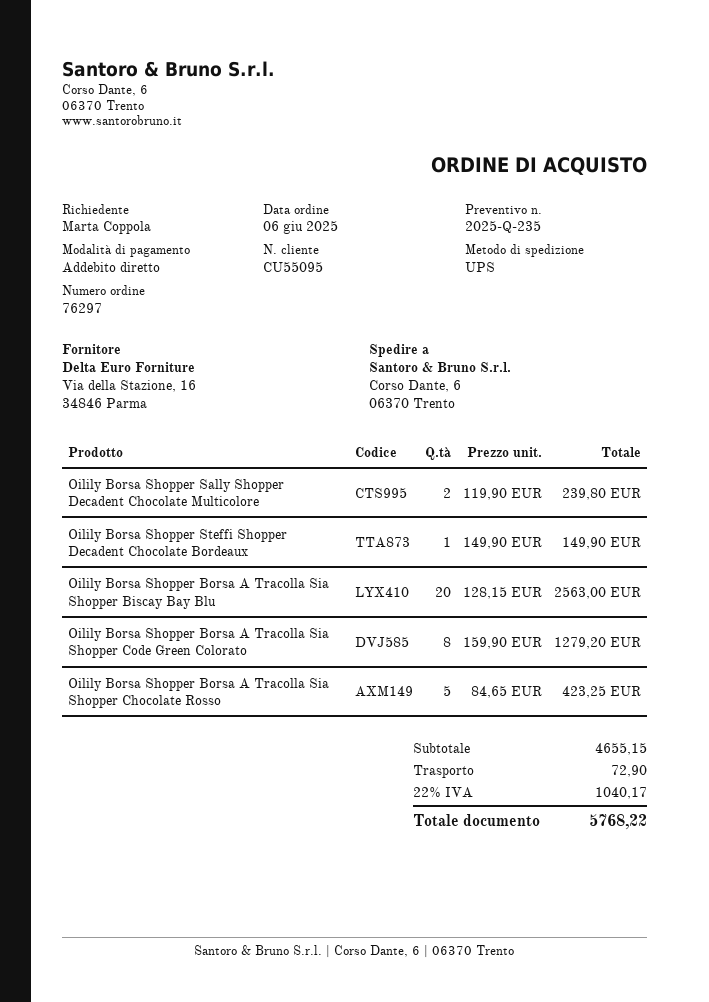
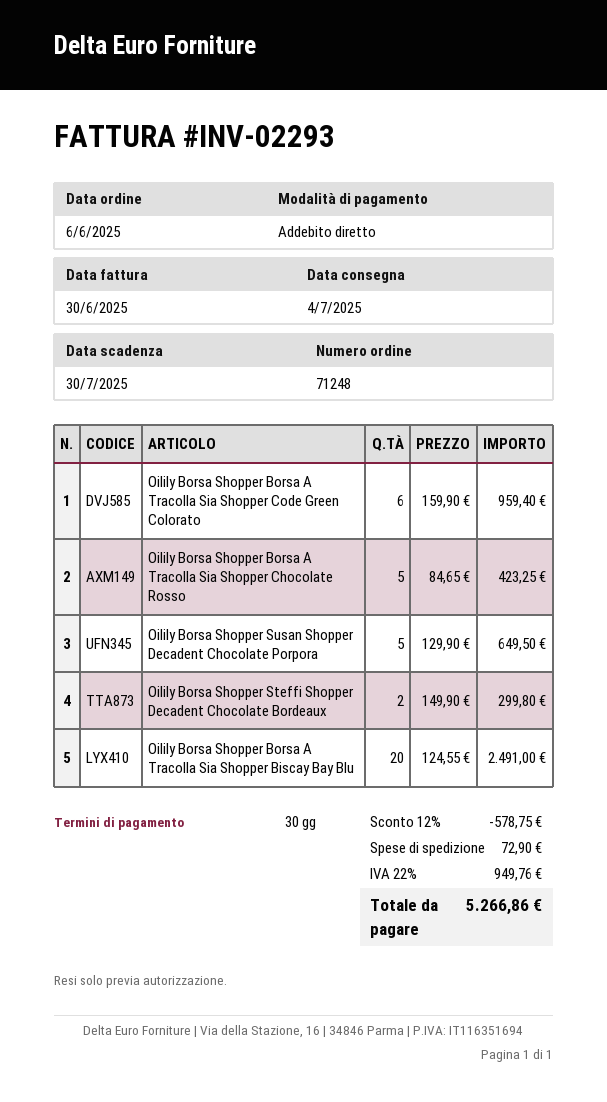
order number: 76297 -> 71248
Oilily Borsa Shopper Sally Shopper Decadent Chocolate Multicolore: 2 x 119.90 = 239.80 -> none
Oilily Borsa Shopper Steffi Shopper Decadent Chocolate Bordeaux: 1 x 149.90 = 149.90 -> 2 x 149.90 = 299.80
Oilily Borsa Shopper Borsa A Tracolla Sia Shopper Biscay Bay Blu: 20 x 128.15 = 2563.00 -> 20 x 124.55 = 2491.00
Oilily Borsa Shopper Borsa A Tracolla Sia Shopper Code Green Colorato: 8 x 159.90 = 1279.20 -> 6 x 159.90 = 959.40
Oilily Borsa Shopper Susan Shopper Decadent Chocolate Porpora: none -> 5 x 129.90 = 649.50
discount: none -> 12% = 578.75
tax: 22% = 1040.17 -> 22% = 949.76
total: 5768.22 -> 5266.86

